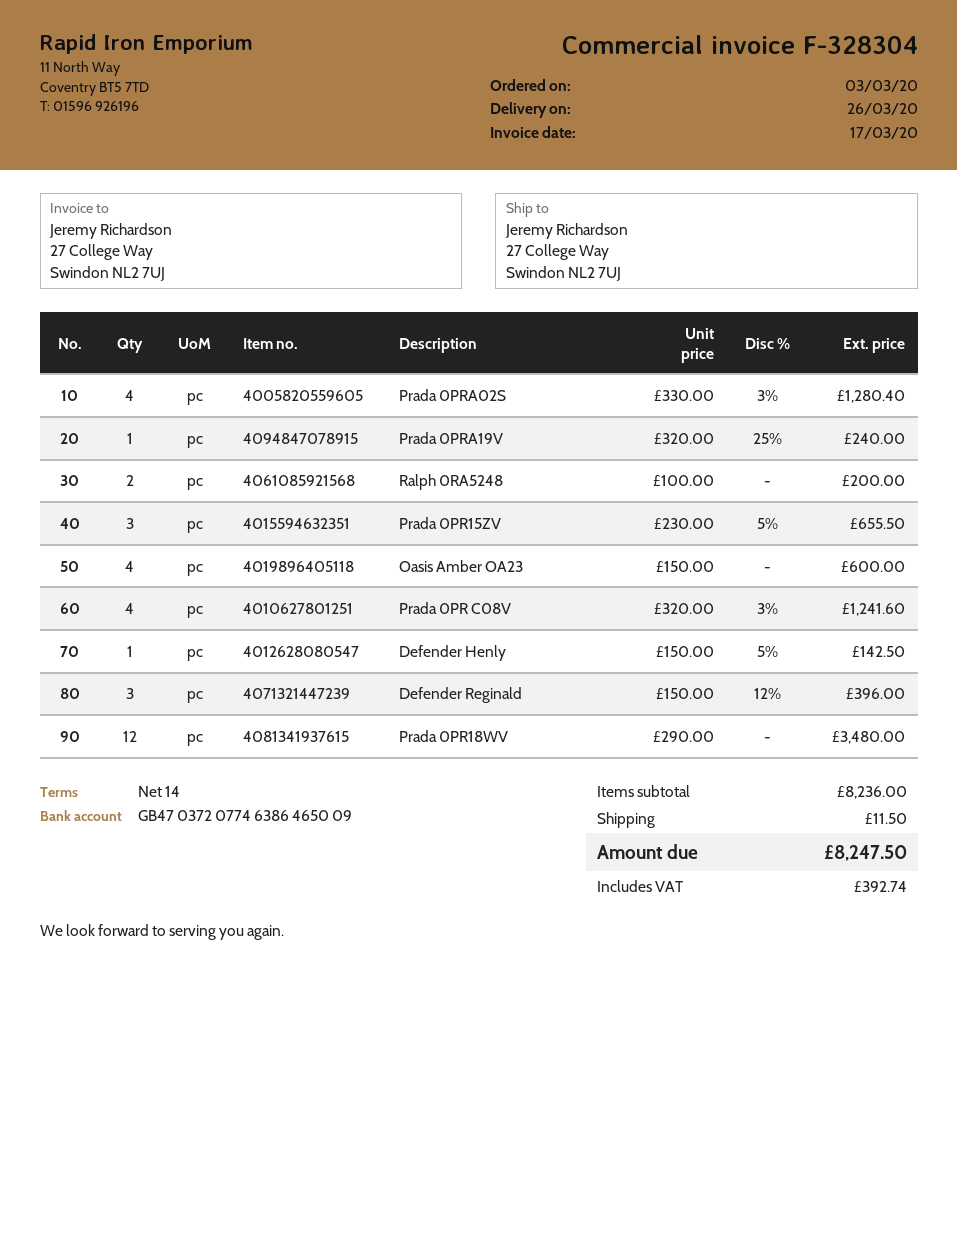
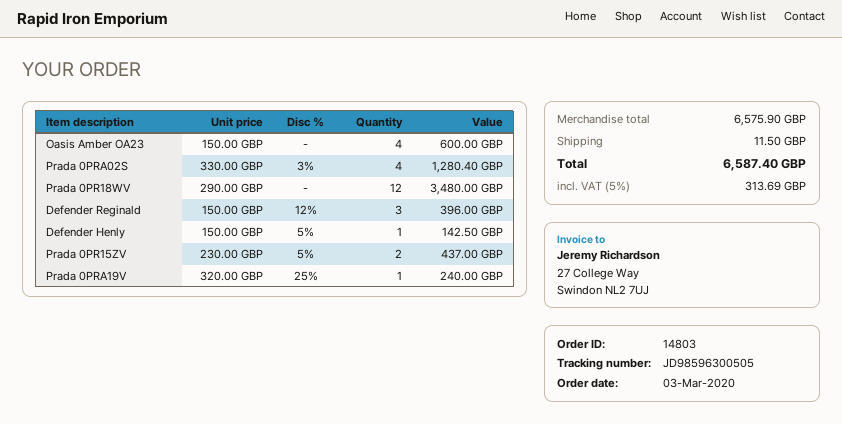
Ralph 0RA5248: 2 x 100.00 = 200.00 -> none
Prada 0PR15ZV: 3 x 230.00 - 5% = 655.50 -> 2 x 230.00 - 5% = 437.00
Prada 0PR C08V: 4 x 320.00 - 3% = 1241.60 -> none
subtotal: 8236.00 -> 6575.90
tax: 392.74 -> 313.69
total: 8247.50 -> 6587.40

